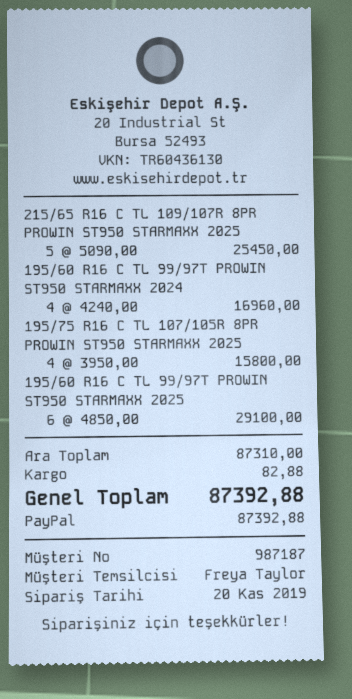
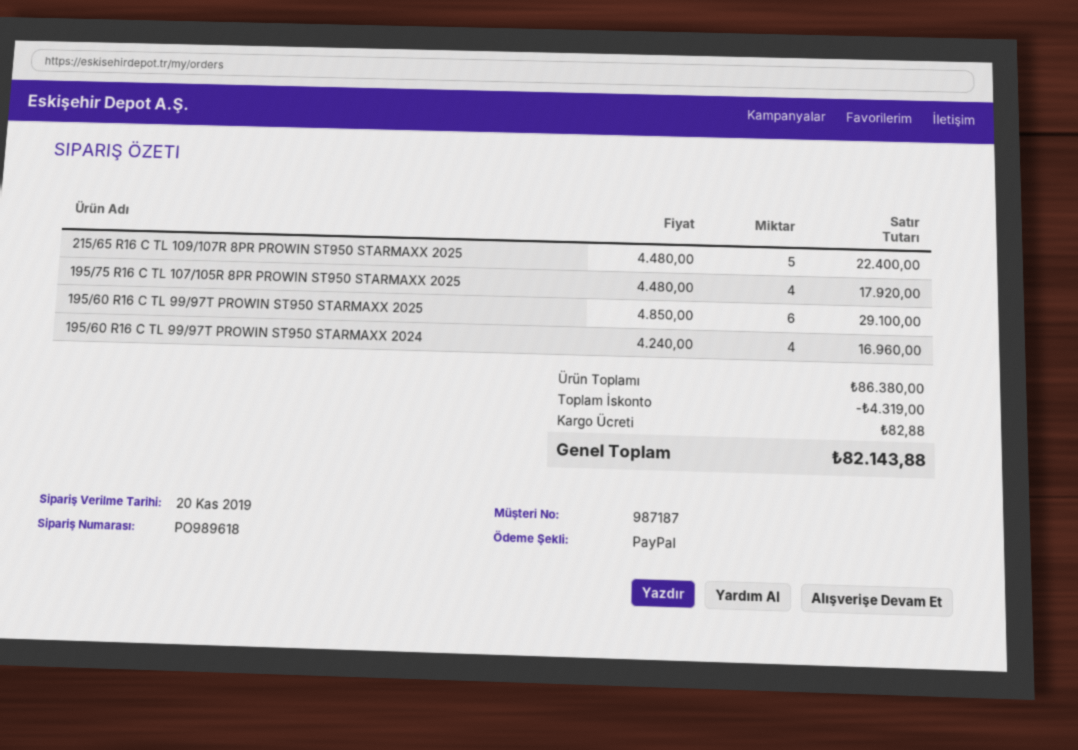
215/65 R16 C TL 109/107R 8PR PROWIN ST950 STARMAXX 2025: 5 x 5090.00 = 25450.00 -> 5 x 4480.00 = 22400.00
195/75 R16 C TL 107/105R 8PR PROWIN ST950 STARMAXX 2025: 4 x 3950.00 = 15800.00 -> 4 x 4480.00 = 17920.00
subtotal: 87310.00 -> 86380.00
discount: none -> 4319.00
total: 87392.88 -> 82143.88

